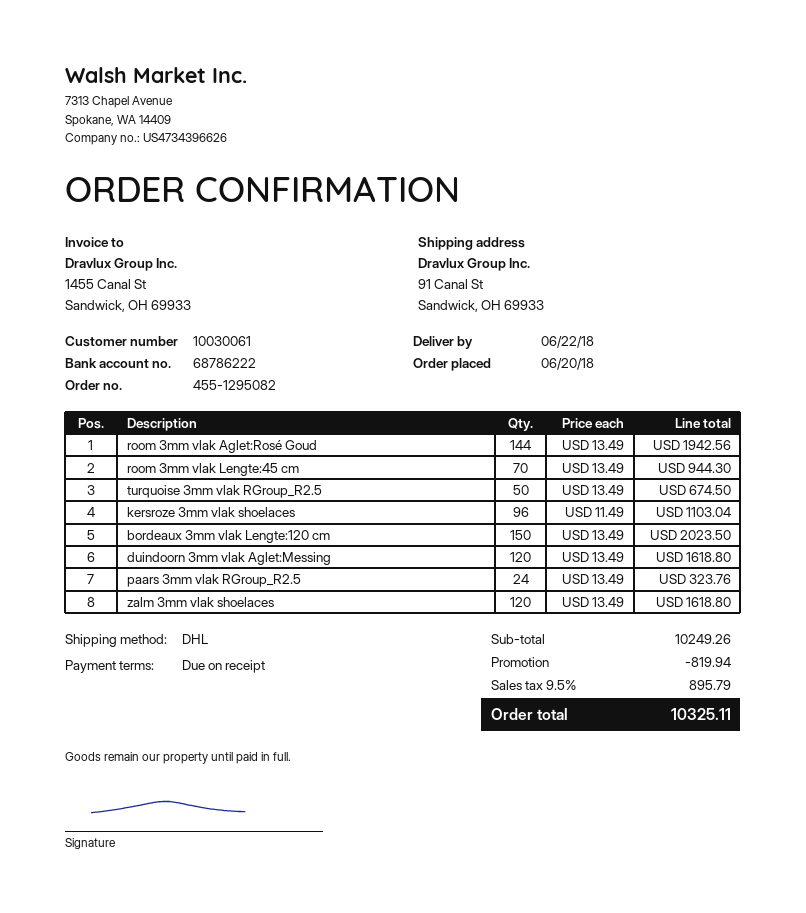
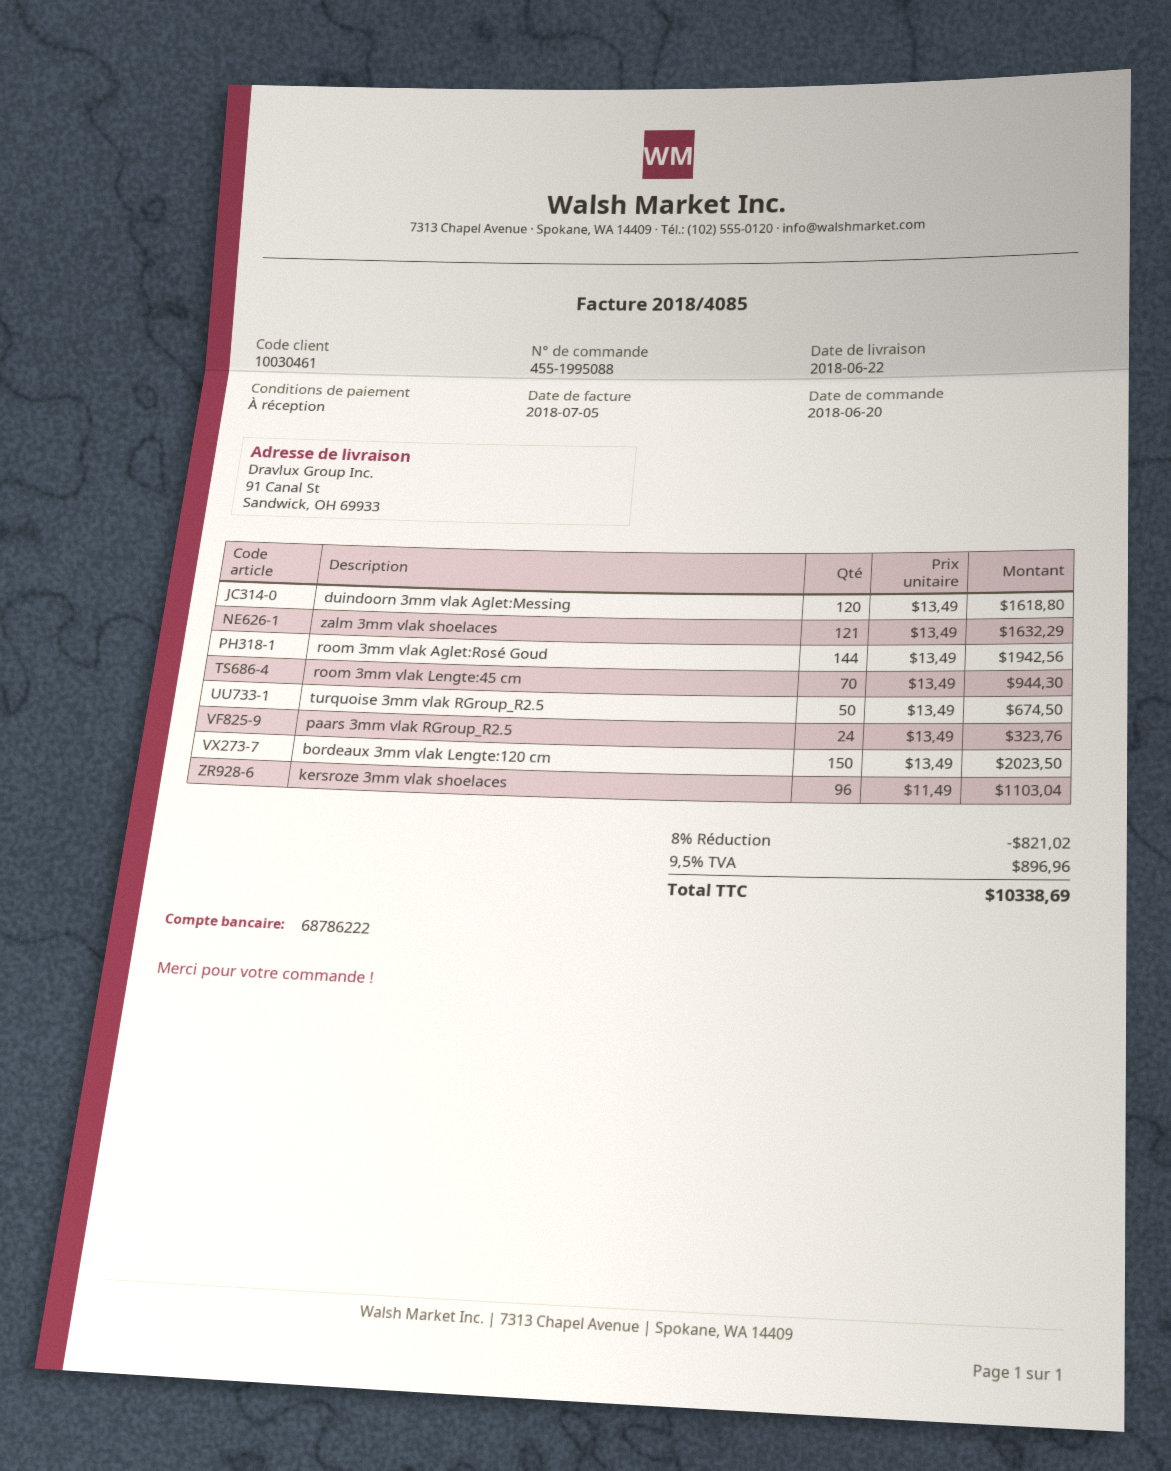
order number: 455-1295082 -> 455-1995088
customer number: 10030061 -> 10030461
zalm 3mm vlak shoelaces: 120 x 13.49 = 1618.80 -> 121 x 13.49 = 1632.29
discount: 819.94 -> 821.02
tax: 9.5% = 895.79 -> 9.5% = 896.96
total: 10325.11 -> 10338.69

